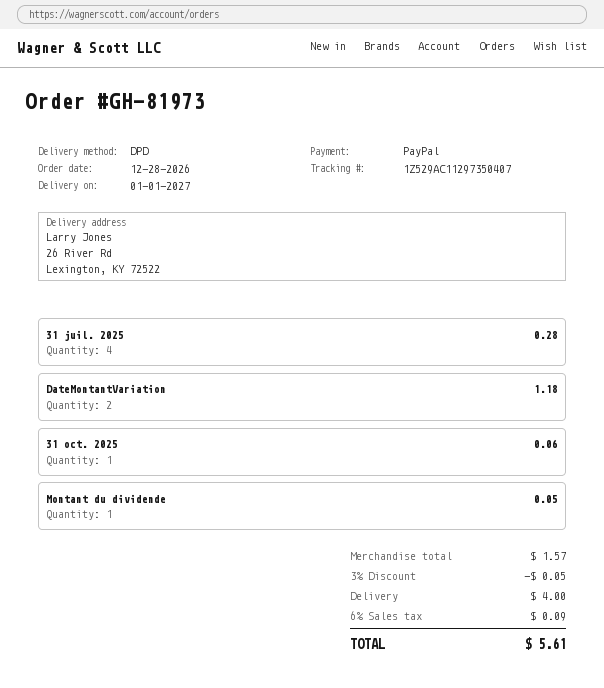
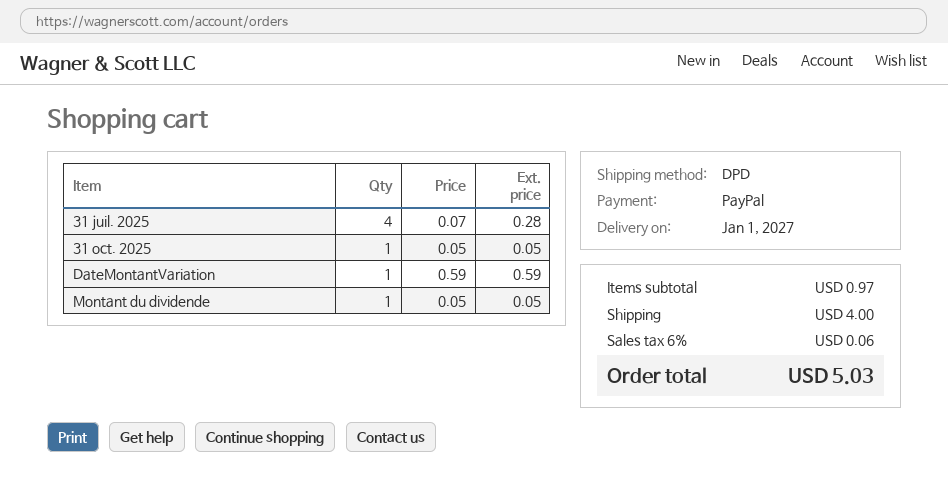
DateMontantVariation: 2 for 1.18 -> 1 for 0.59
31 oct. 2025: 1 for 0.06 -> 1 for 0.05
subtotal: 1.57 -> 0.97
discount: 3% = 0.05 -> none
tax: 6% = 0.09 -> 6% = 0.06
total: 5.61 -> 5.03

